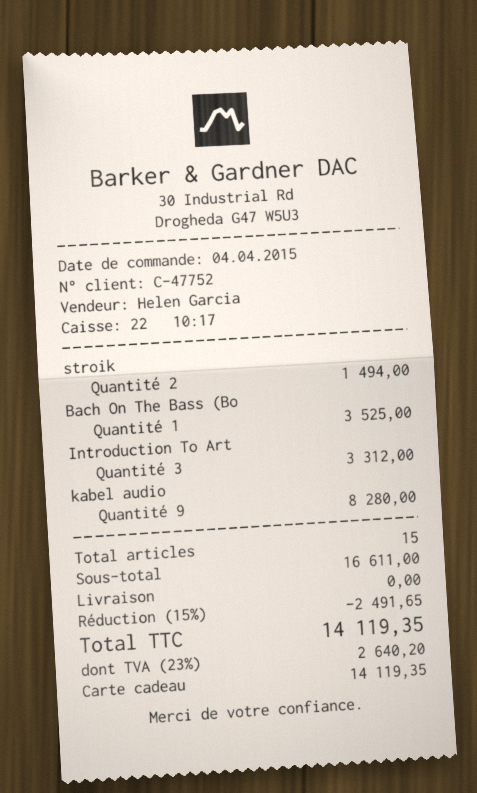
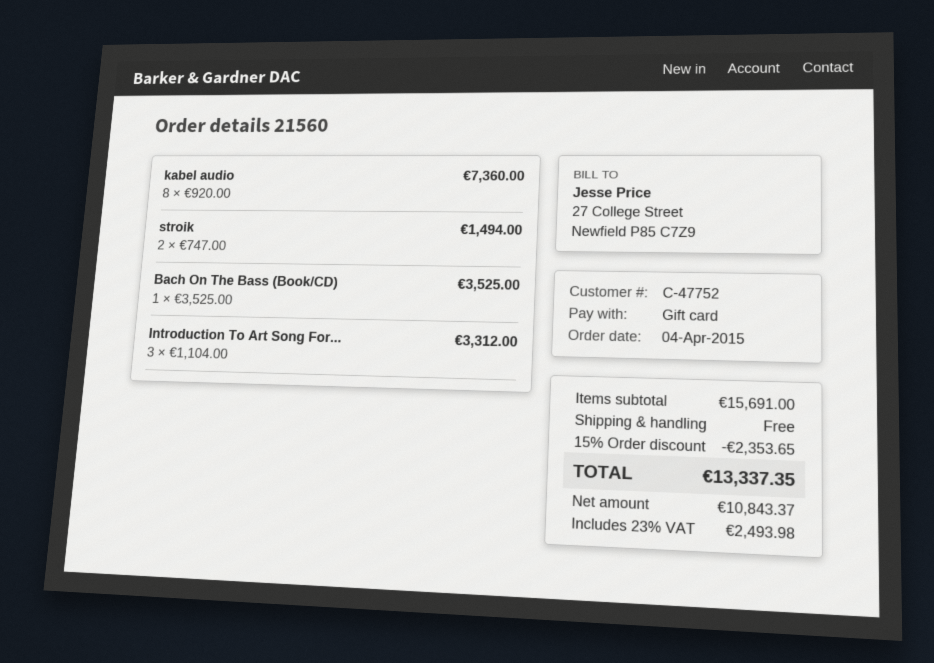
kabel audio: 9 for 8280.00 -> 8 for 7360.00
subtotal: 16611.00 -> 15691.00
discount: 15% = 2491.65 -> 15% = 2353.65
tax: 23% = 2640.20 -> 23% = 2493.98
total: 14119.35 -> 13337.35

